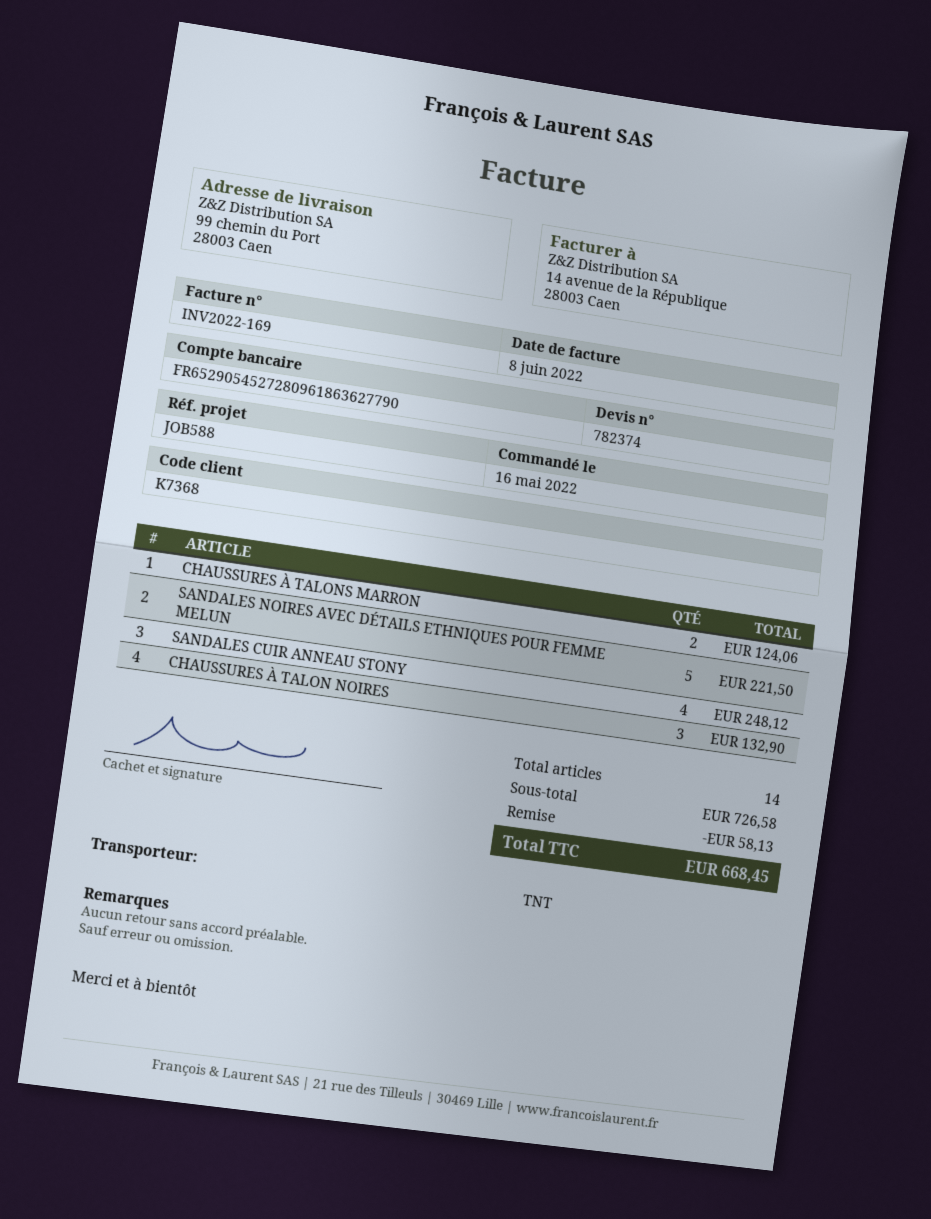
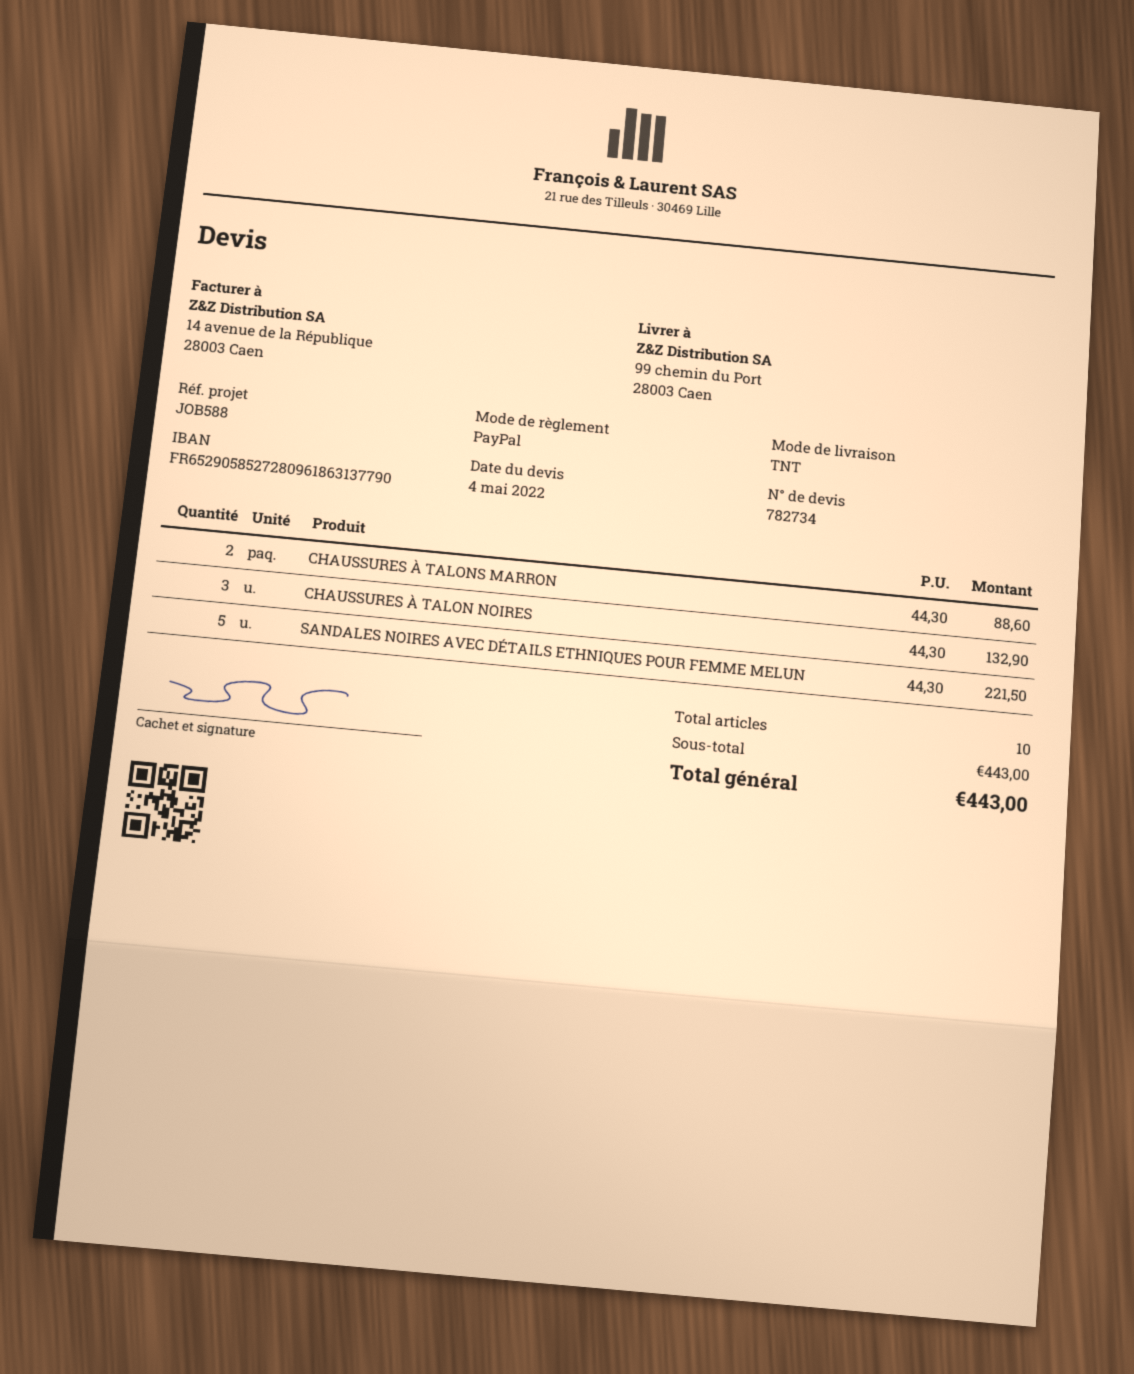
quote number: 782374 -> 782734
bank account: FR6529054527280961863627790 -> FR6529058527280961863137790
CHAUSSURES À TALONS MARRON: 2 for 124.06 -> 2 for 88.60
SANDALES CUIR ANNEAU STONY: 4 for 248.12 -> none
total quantity: 14 -> 10
subtotal: 726.58 -> 443.00
discount: 58.13 -> none
total: 668.45 -> 443.00

